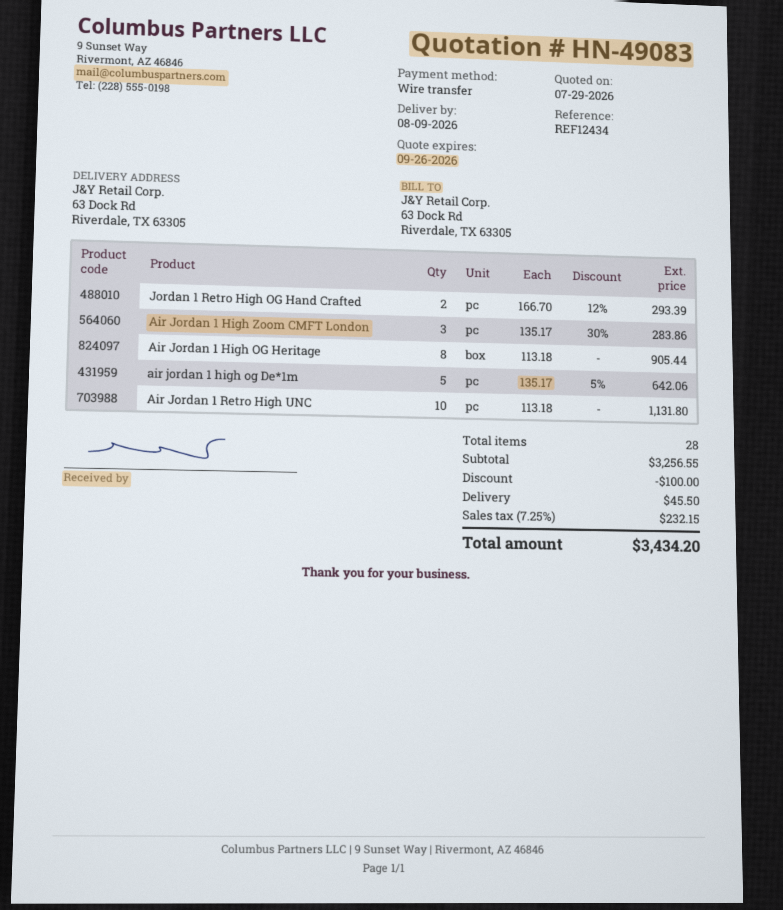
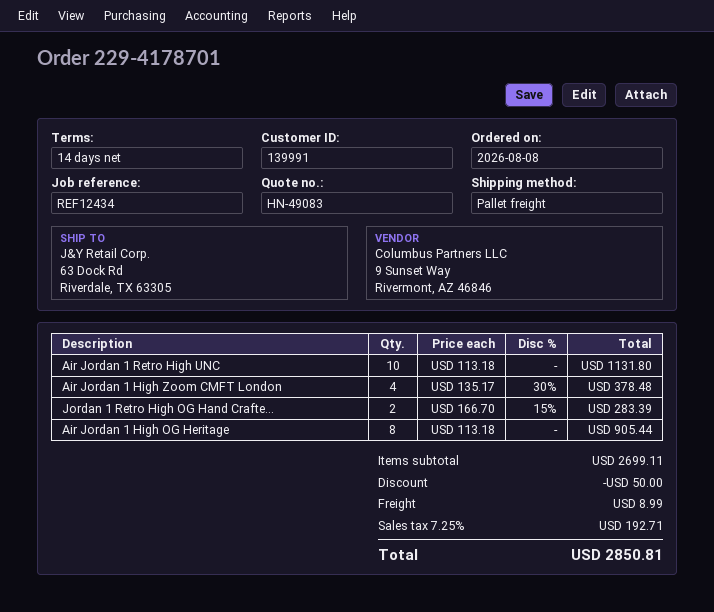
Jordan 1 Retro High OG Hand Crafted: 2 x 166.70 - 12% = 293.39 -> 2 x 166.70 - 15% = 283.39
Air Jordan 1 High Zoom CMFT London: 3 x 135.17 - 30% = 283.86 -> 4 x 135.17 - 30% = 378.48
air jordan 1 high og De*1m: 5 x 135.17 - 5% = 642.06 -> none
subtotal: 3256.55 -> 2699.11
discount: 100.00 -> 50.00
shipping: 45.50 -> 8.99
tax: 7.25% = 232.15 -> 7.25% = 192.71
total: 3434.20 -> 2850.81

